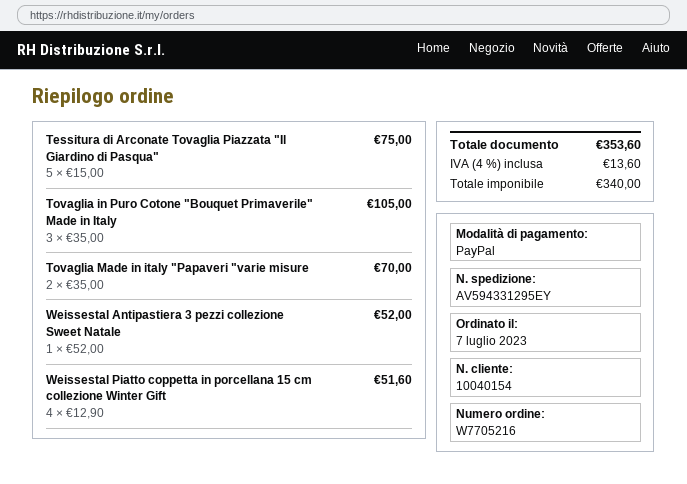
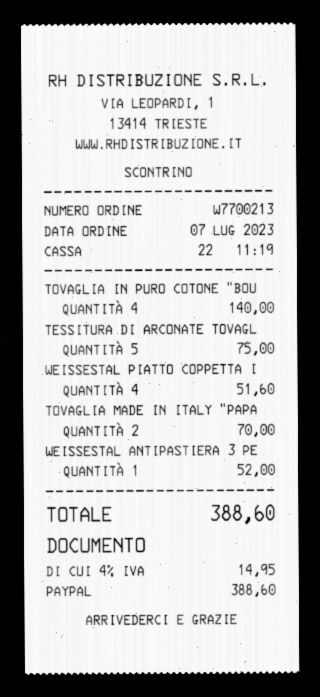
order number: W7705216 -> W7700213
Tovaglia in Puro Cotone "Bouquet Primaverile" Made in Italy: 3 for 105.00 -> 4 for 140.00
tax: 4% = 13.60 -> 4% = 14.95
total: 353.60 -> 388.60

